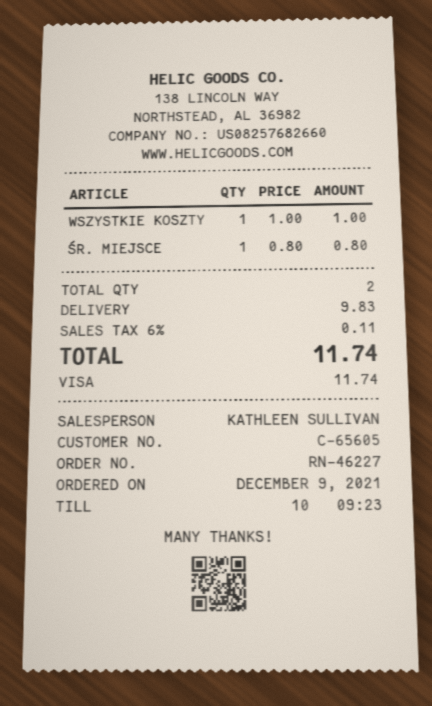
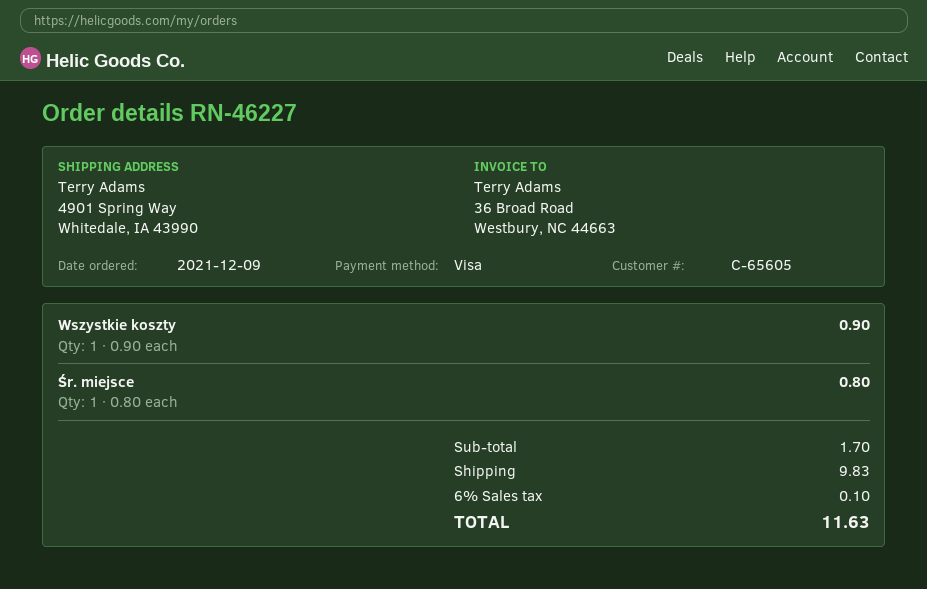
WSZYSTKIE KOSZTY: 1 x 1.00 = 1.00 -> 1 x 0.90 = 0.90
tax: 6% = 0.11 -> 6% = 0.10
total: 11.74 -> 11.63

